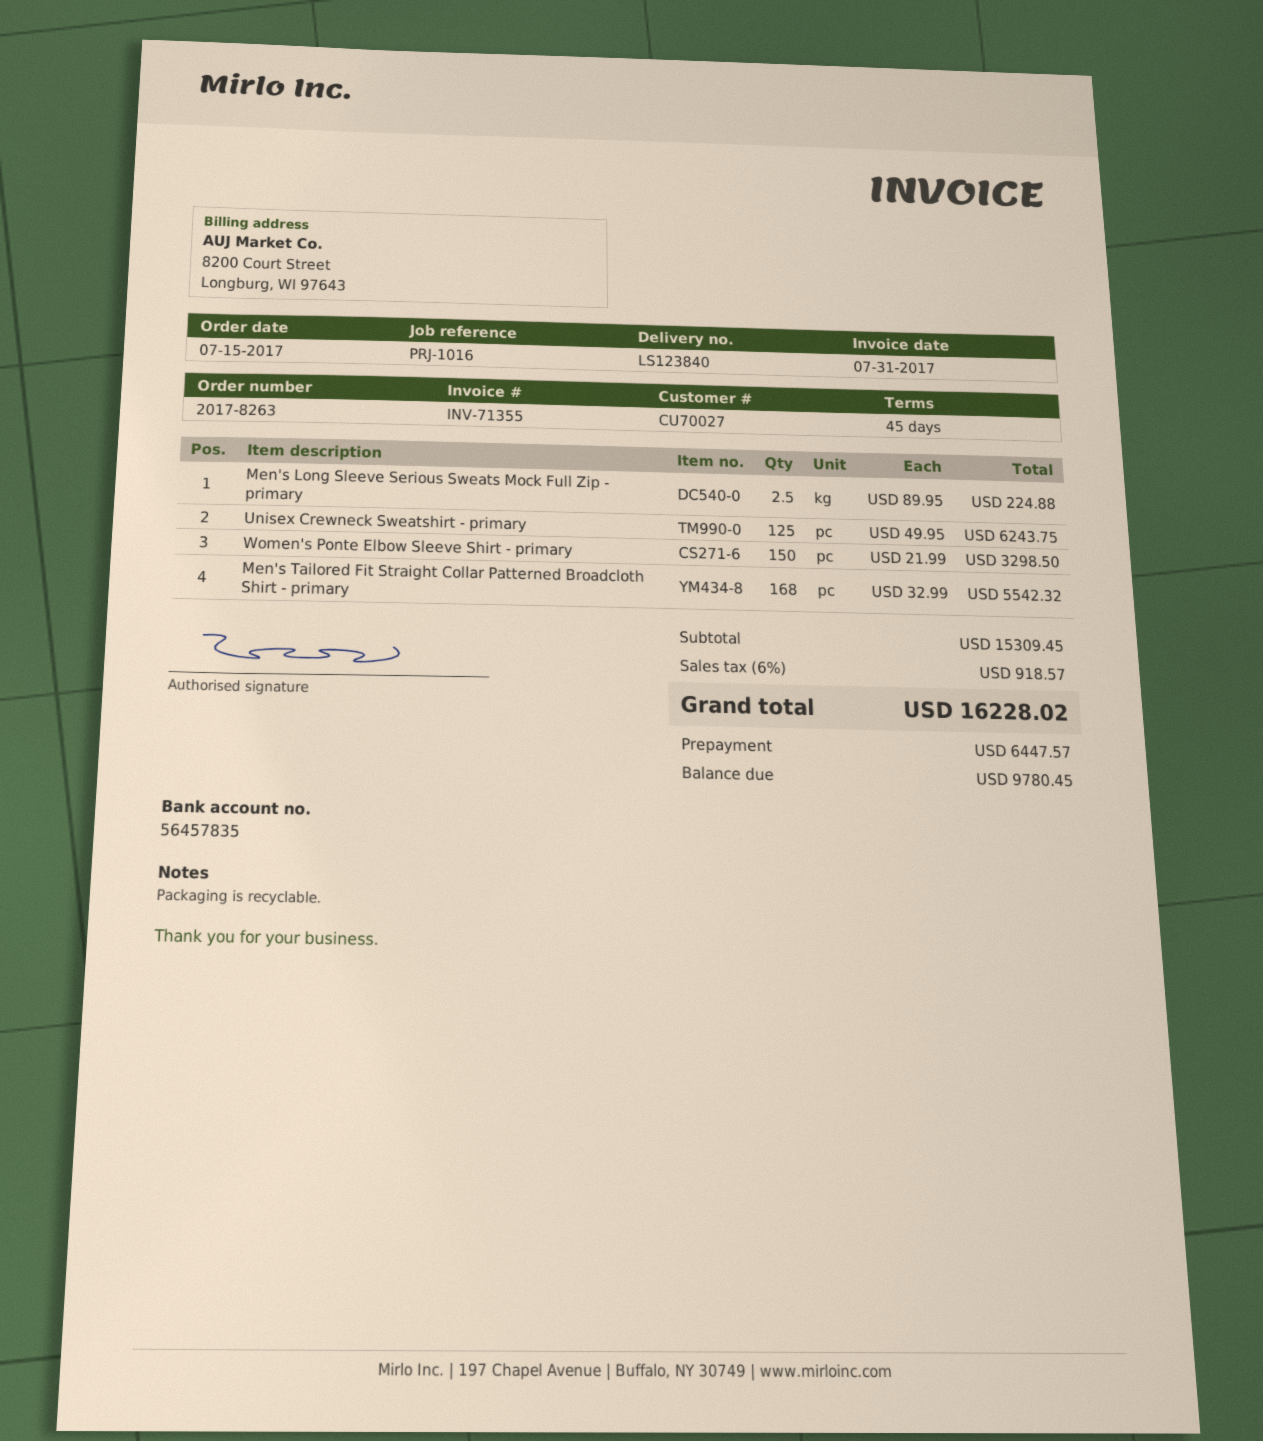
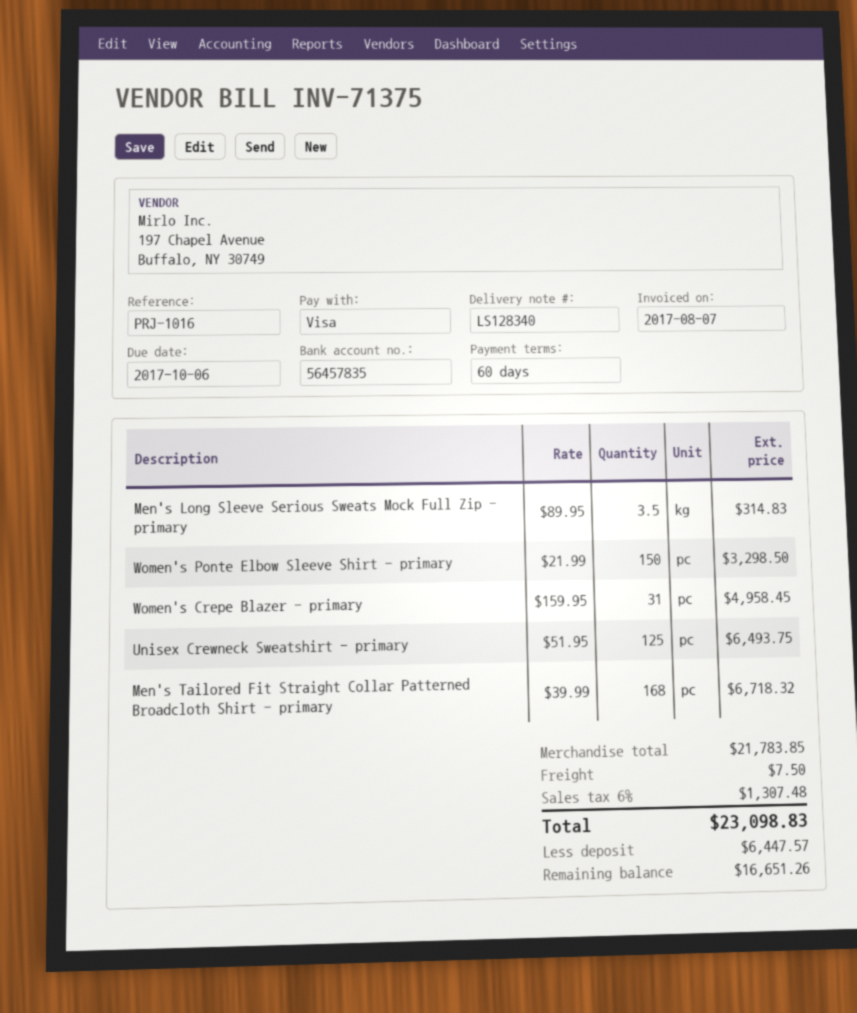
delivery note number: LS123840 -> LS128340
invoice number: INV-71355 -> INV-71375
invoice date: 2017-07-31 -> 2017-08-07
payment terms: 45 days -> 60 days
Men's Long Sleeve Serious Sweats Mock Full Zip - primary: 2.5 x 89.95 = 224.88 -> 3.5 x 89.95 = 314.83
Unisex Crewneck Sweatshirt - primary: 125 x 49.95 = 6243.75 -> 125 x 51.95 = 6493.75
Men's Tailored Fit Straight Collar Patterned Broadcloth Shirt - primary: 168 x 32.99 = 5542.32 -> 168 x 39.99 = 6718.32
Women's Crepe Blazer - primary: none -> 31 x 159.95 = 4958.45
subtotal: 15309.45 -> 21783.85
shipping: none -> 7.50
tax: 6% = 918.57 -> 6% = 1307.48
total: 16228.02 -> 23098.83
balance: 9780.45 -> 16651.26

